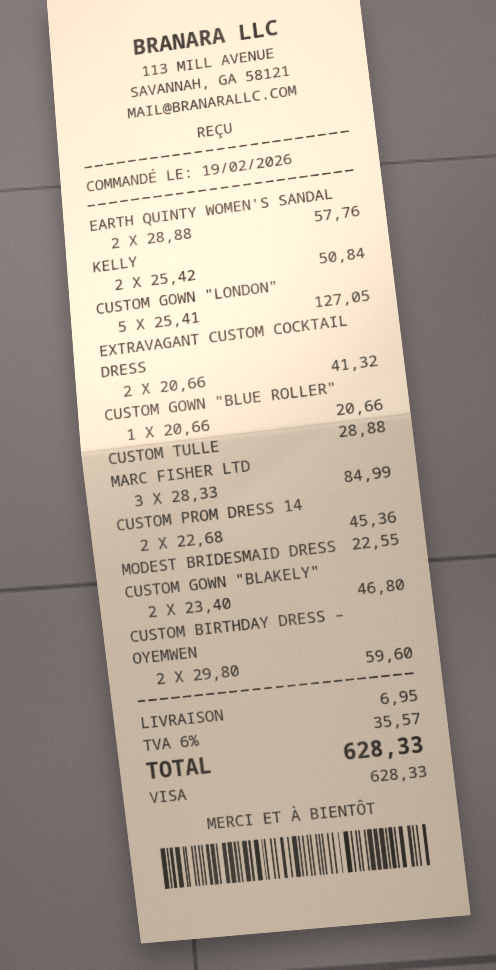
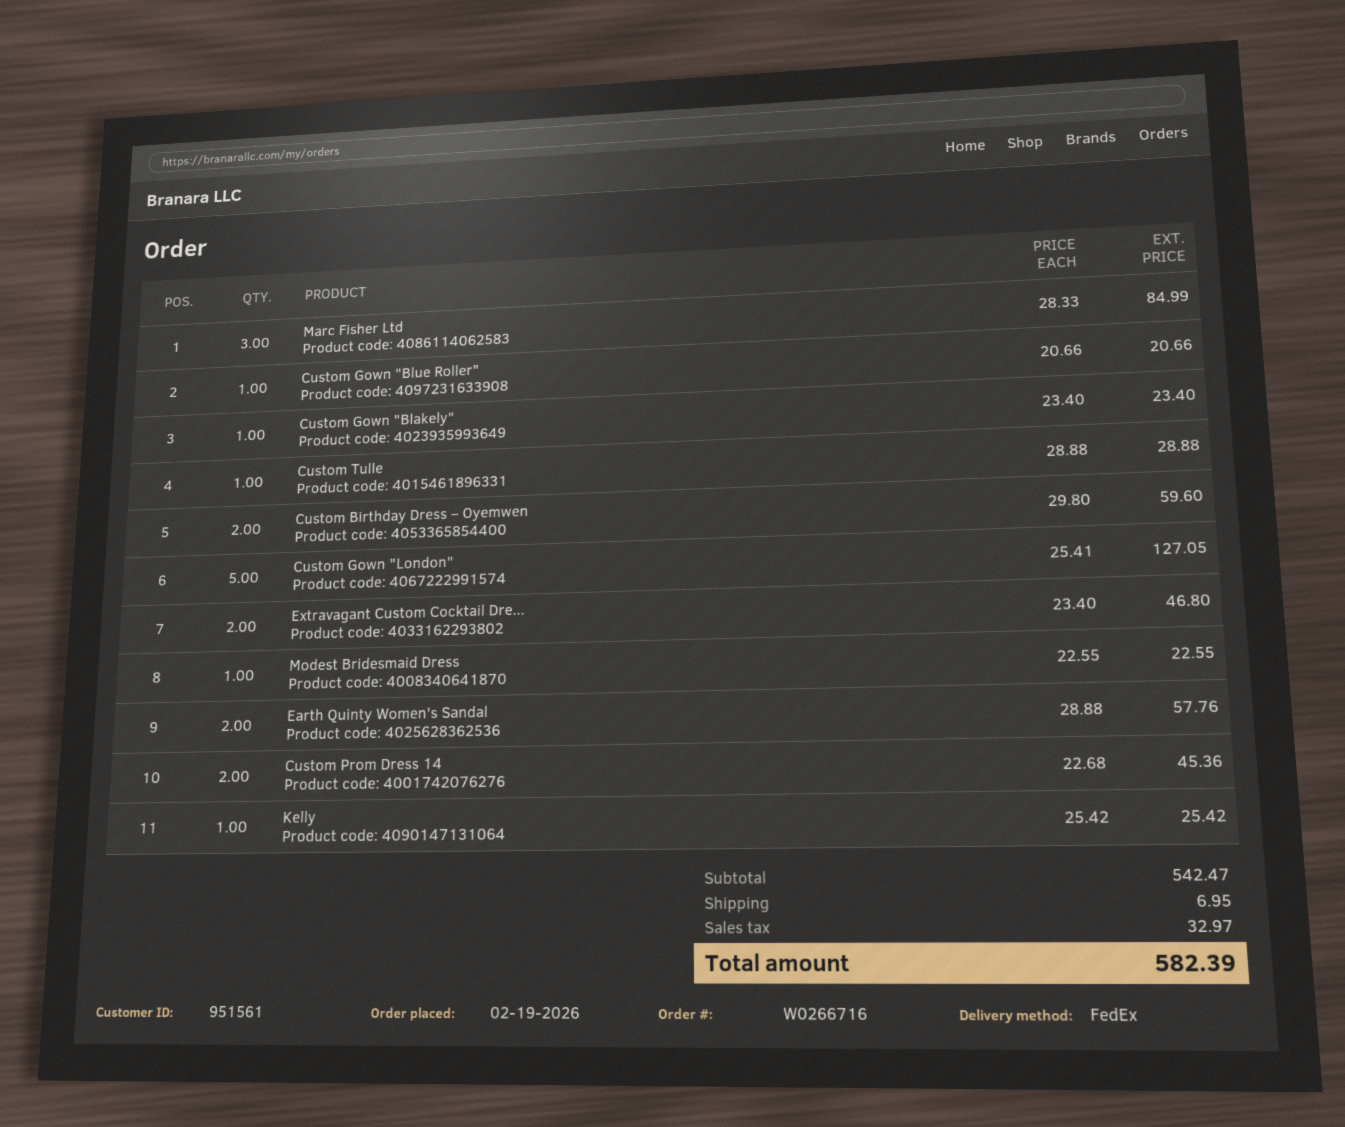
KELLY: 2 x 25.42 = 50.84 -> 1 x 25.42 = 25.42
EXTRAVAGANT CUSTOM COCKTAIL DRESS: 2 x 20.66 = 41.32 -> 2 x 23.40 = 46.80
CUSTOM GOWN "BLAKELY": 2 x 23.40 = 46.80 -> 1 x 23.40 = 23.40
tax: 35.57 -> 32.97
total: 628.33 -> 582.39

